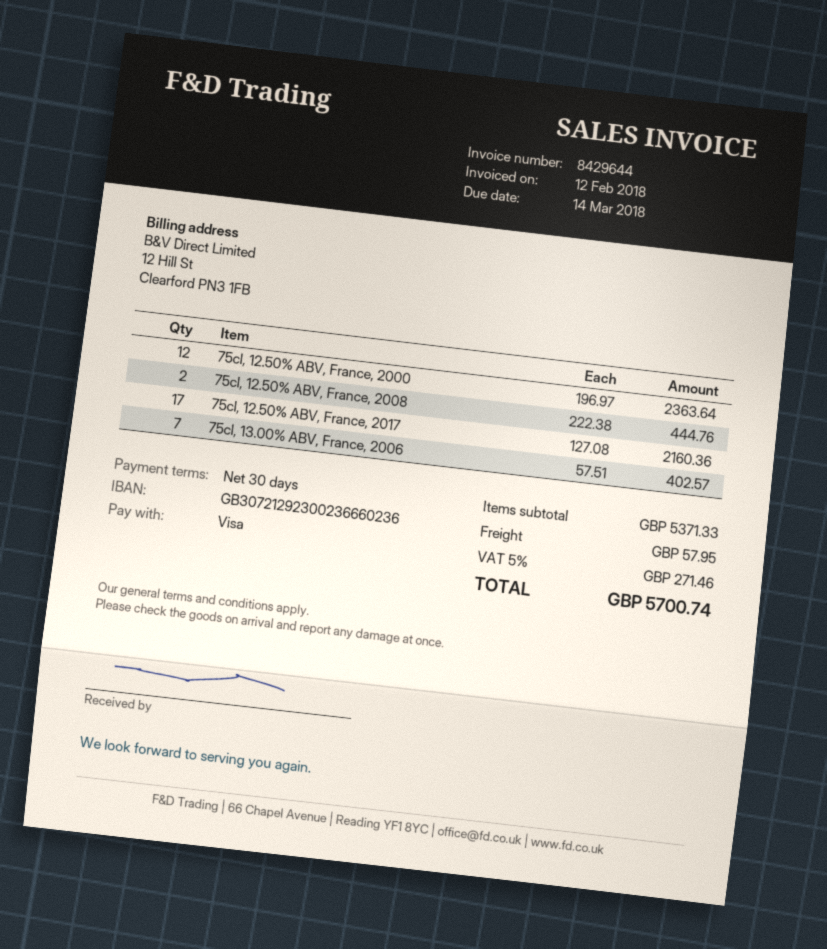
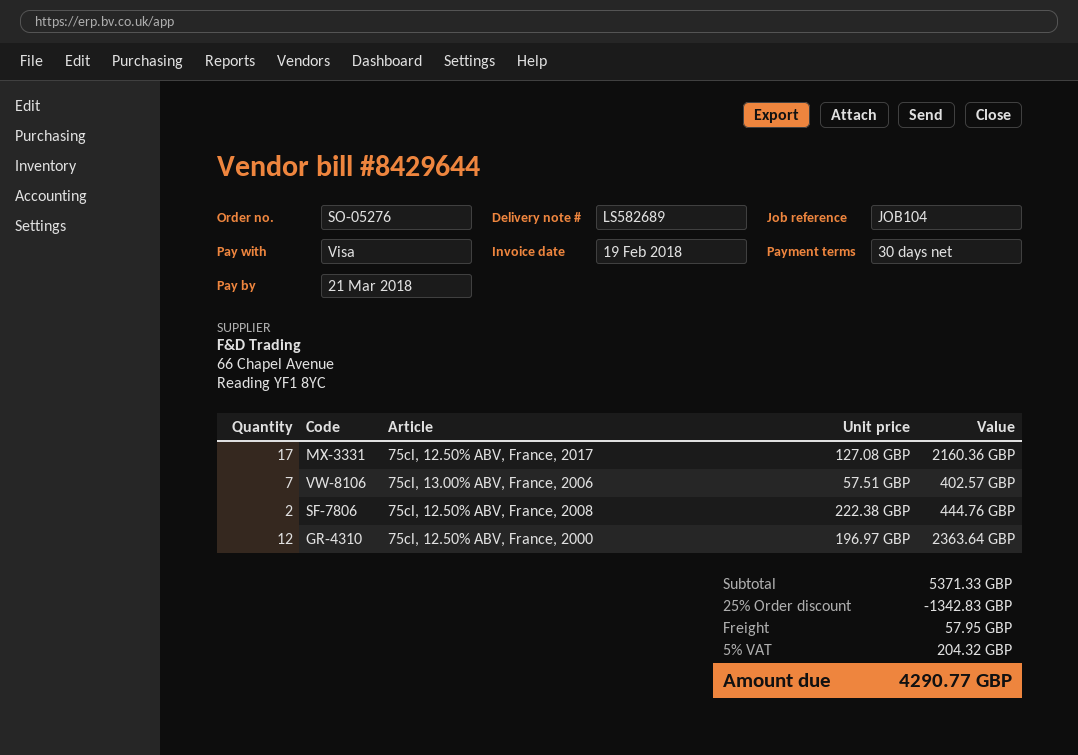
invoice date: 2018-02-12 -> 2018-02-19
due date: 2018-03-14 -> 2018-03-21
discount: none -> 25% = 1342.83
tax: 5% = 271.46 -> 5% = 204.32
total: 5700.74 -> 4290.77

